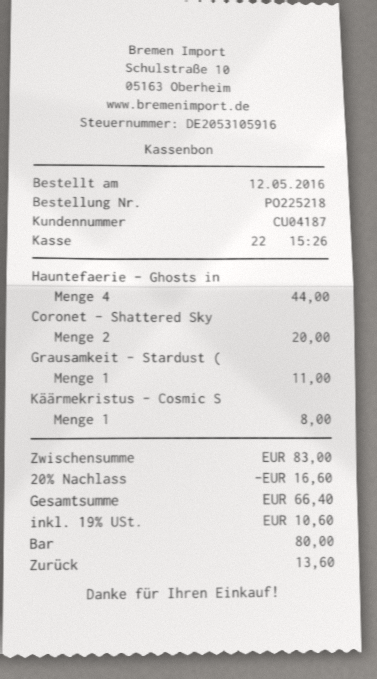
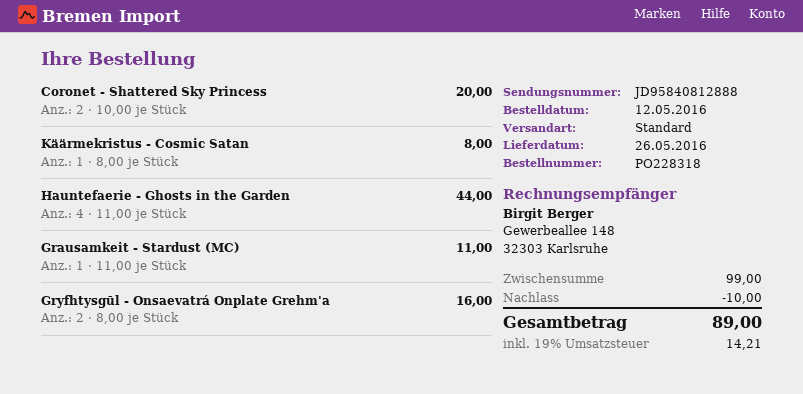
order number: PO225218 -> PO228318
Gryfhtysgūl - Onsaevatrá Onplate Grehm'a: none -> 2 for 16.00
subtotal: 83.00 -> 99.00
discount: 16.60 -> 10.00
tax: 19% = 10.60 -> 19% = 14.21
total: 66.40 -> 89.00

